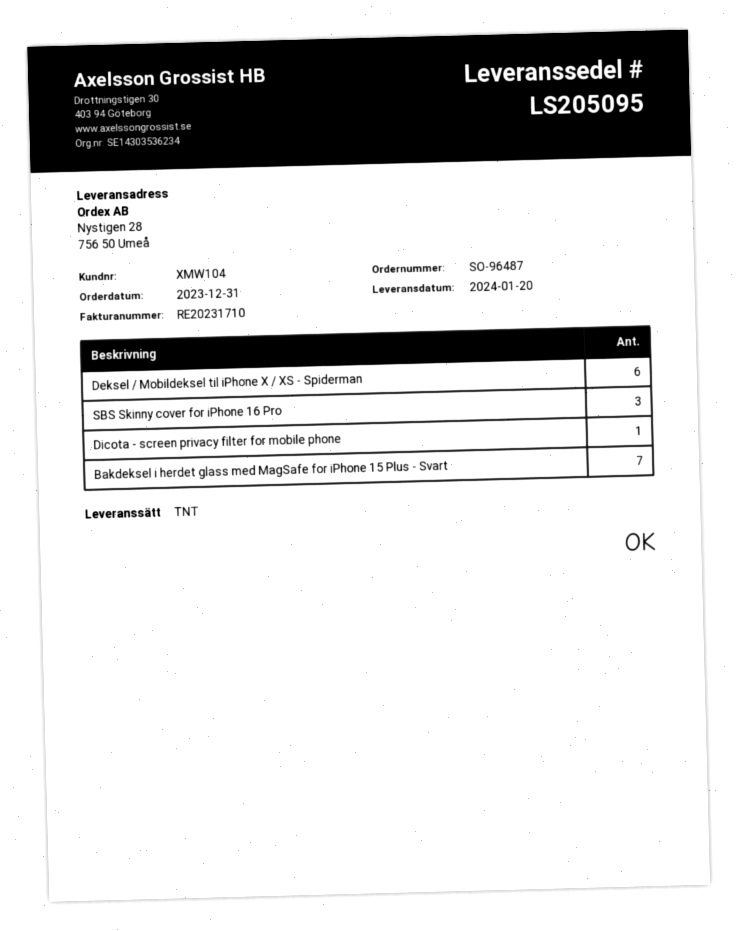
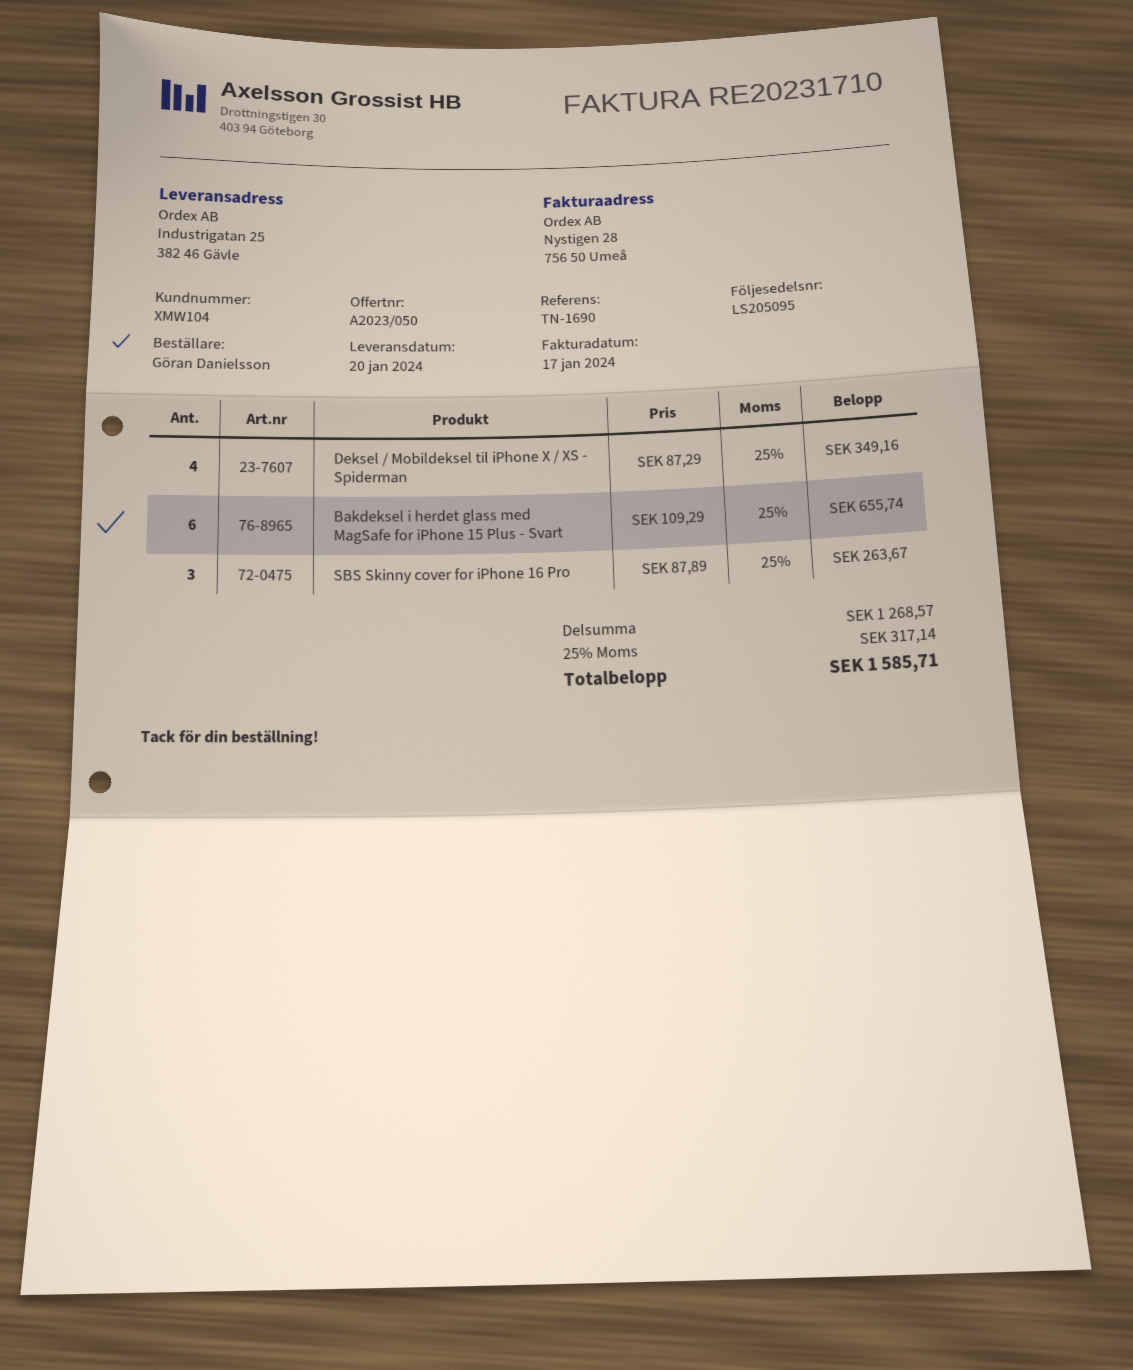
ship to: Nystigen 28, 756 50 Umeå -> Industrigatan 25, 382 46 Gävle
Deksel / Mobildeksel til iPhone X / XS - Spiderman: 6 -> 4
Dicota - screen privacy filter for mobile phone: 1 -> none
Bakdeksel i herdet glass med MagSafe for iPhone 15 Plus - Svart: 7 -> 6

